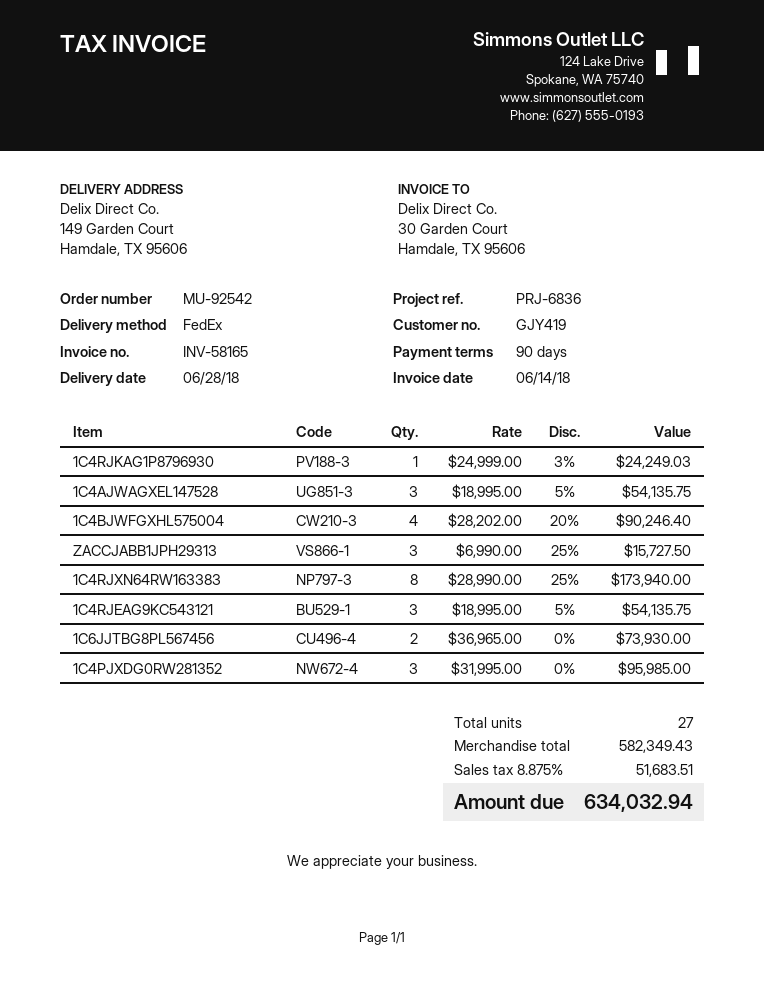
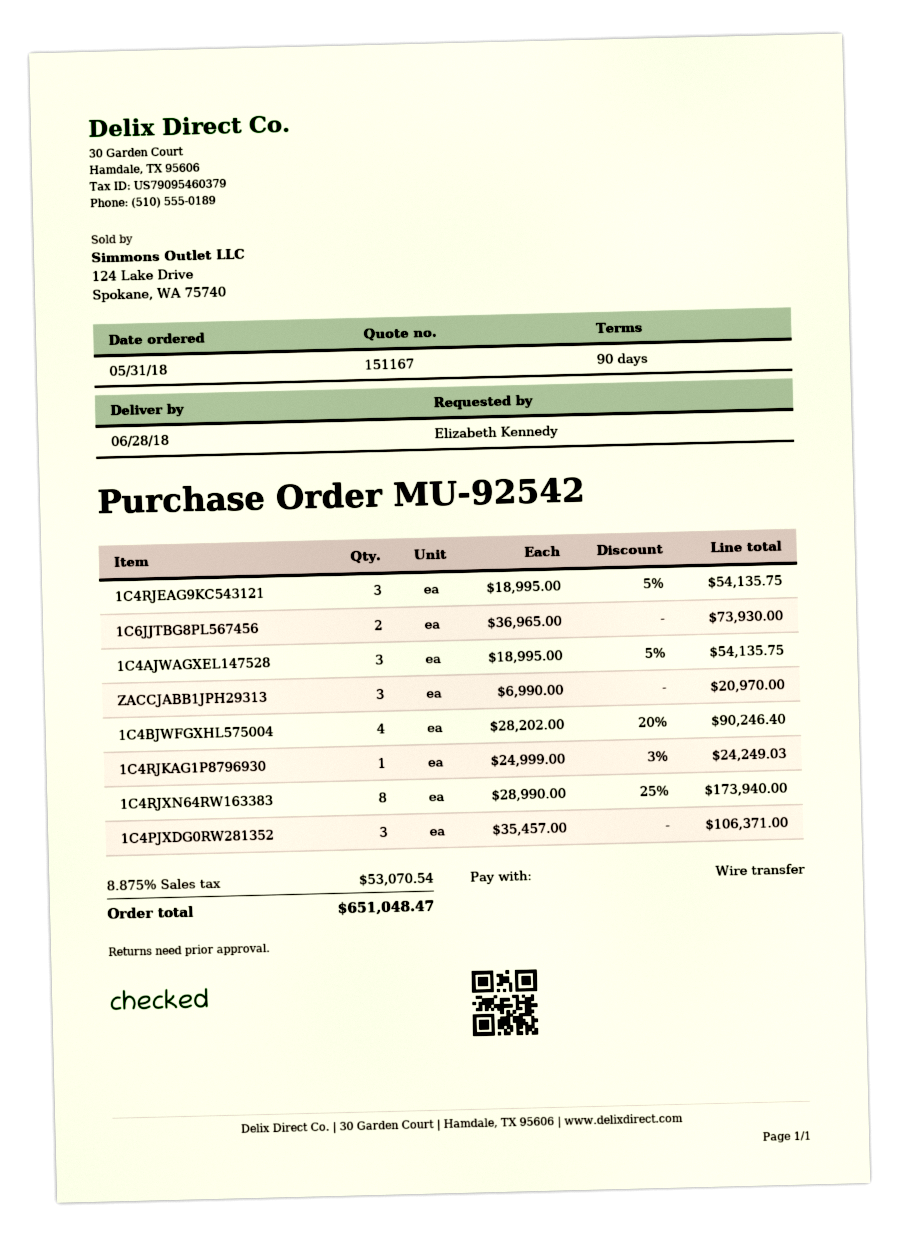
ZACCJABB1JPH29313: 3 x 6990.00 - 25% = 15727.50 -> 3 x 6990.00 = 20970.00
1C4PJXDG0RW281352: 3 x 31995.00 = 95985.00 -> 3 x 35457.00 = 106371.00
tax: 8.875% = 51683.51 -> 8.875% = 53070.54
total: 634032.94 -> 651048.47

